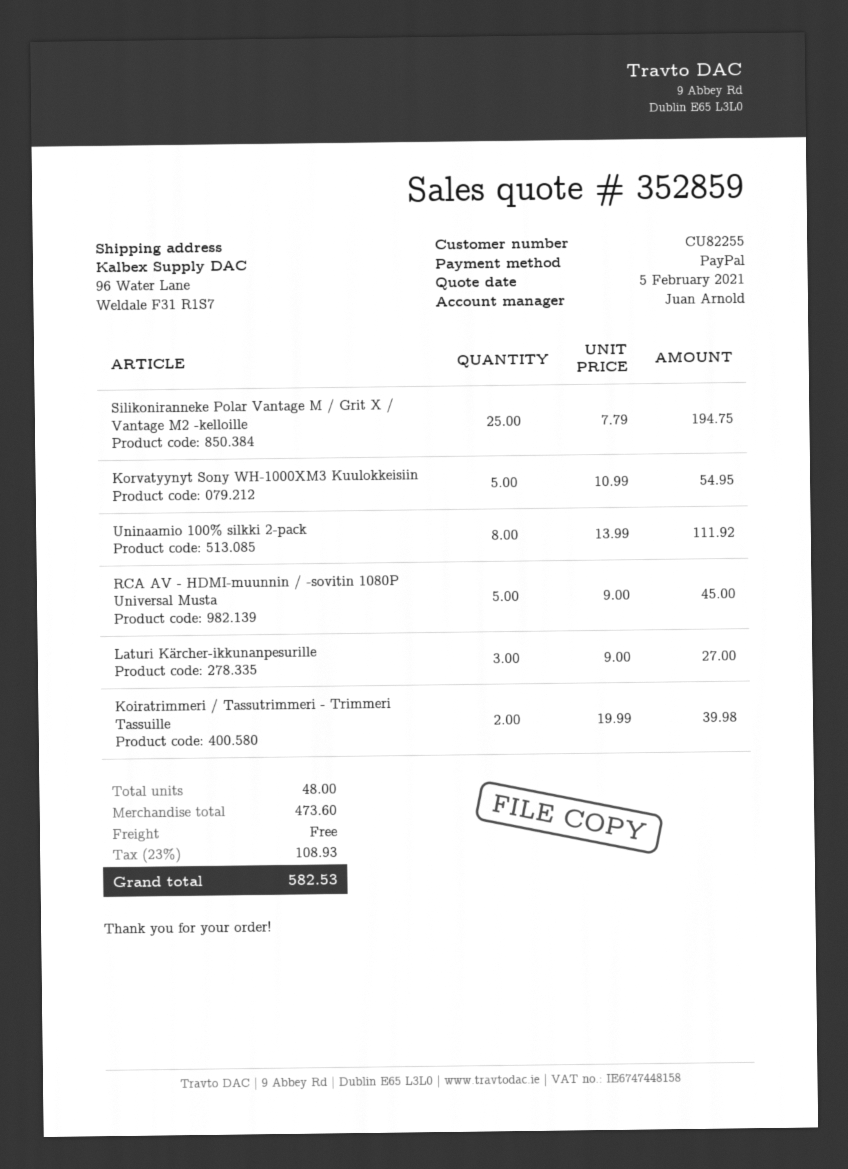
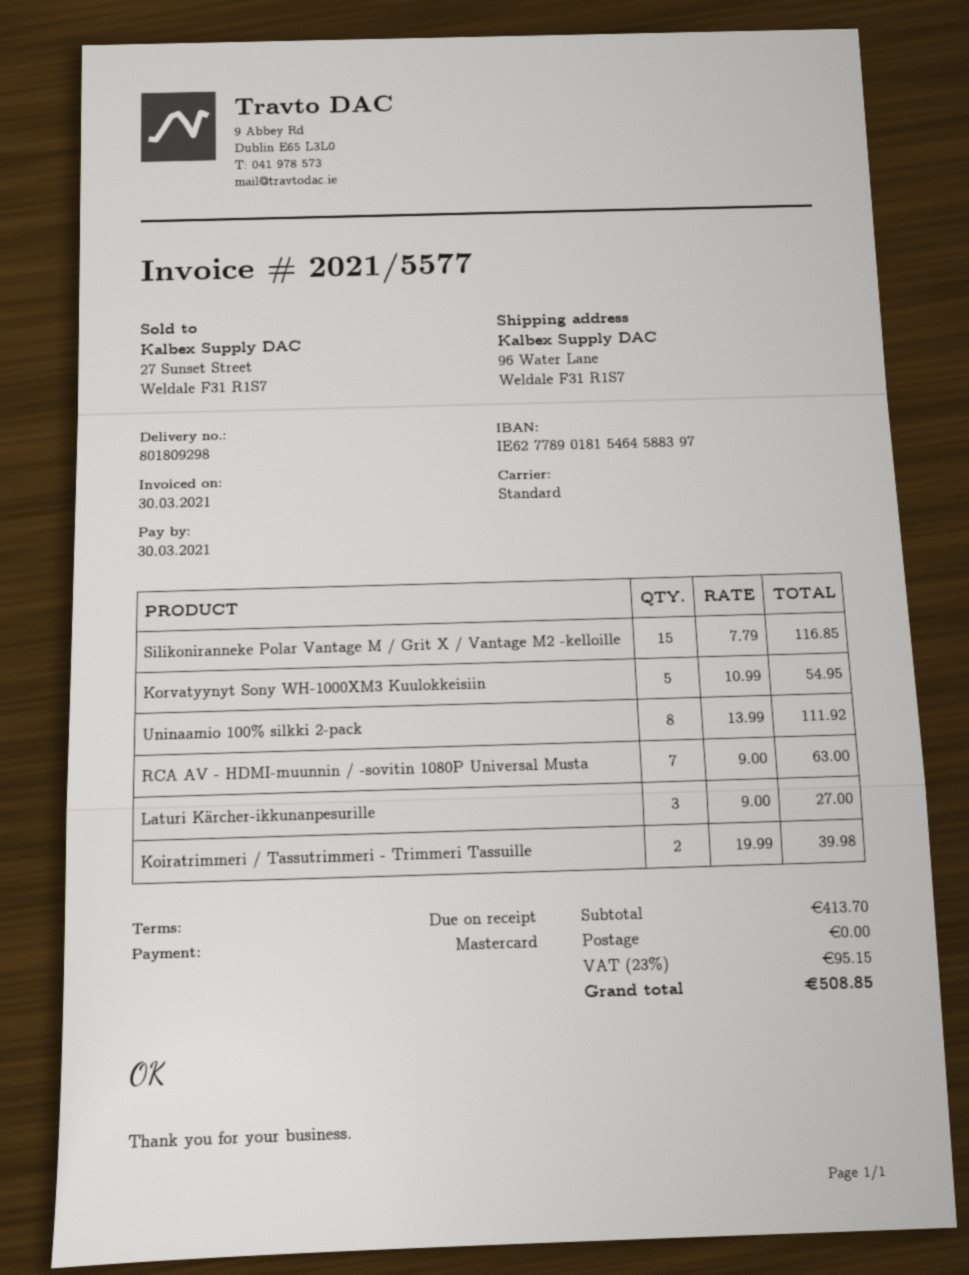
payment method: PayPal -> Mastercard
Silikoniranneke Polar Vantage M / Grit X / Vantage M2 -kelloille: 25 x 7.79 = 194.75 -> 15 x 7.79 = 116.85
RCA AV - HDMI-muunnin / -sovitin 1080P Universal Musta: 5 x 9.00 = 45.00 -> 7 x 9.00 = 63.00
subtotal: 473.60 -> 413.70
tax: 23% = 108.93 -> 23% = 95.15
total: 582.53 -> 508.85

